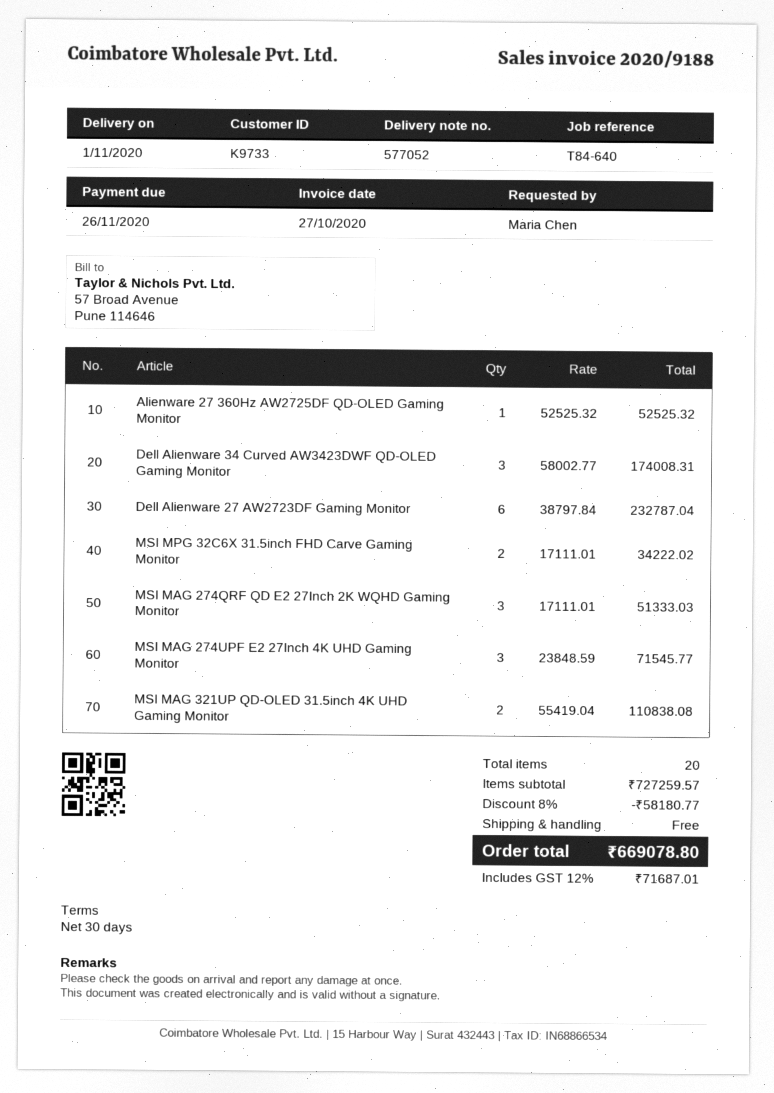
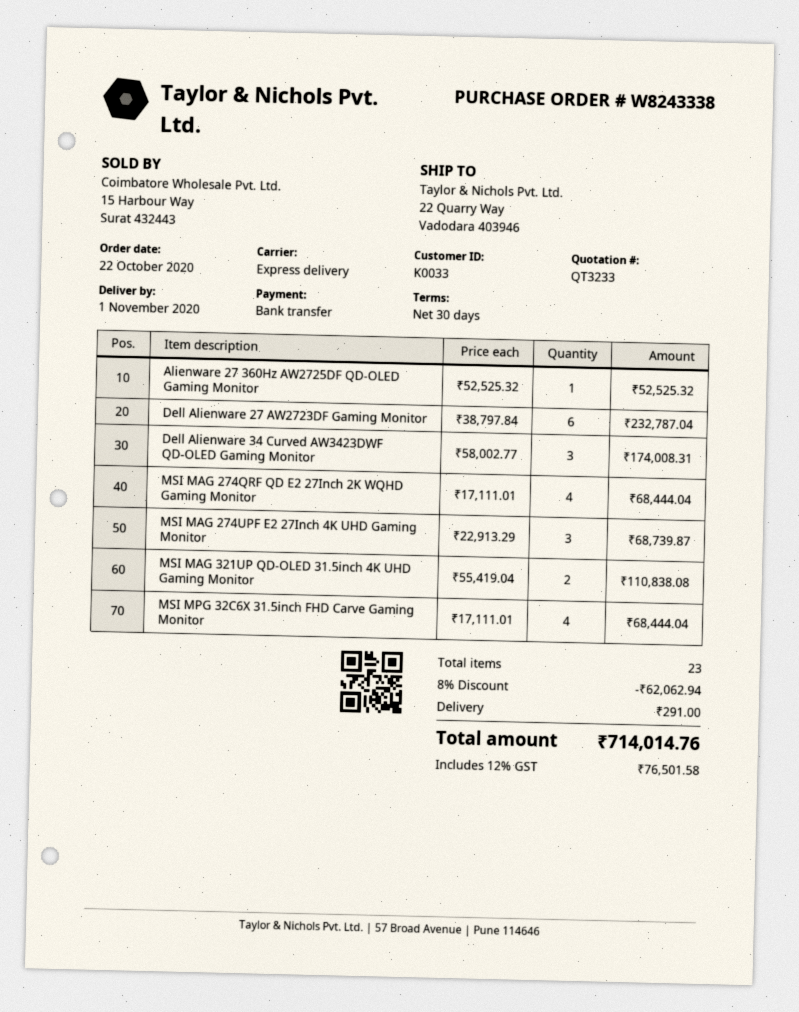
customer number: K9733 -> K0033
MSI MPG 32C6X 31.5inch FHD Carve Gaming Monitor: 2 x 17111.01 = 34222.02 -> 4 x 17111.01 = 68444.04
MSI MAG 274QRF QD E2 27Inch 2K WQHD Gaming Monitor: 3 x 17111.01 = 51333.03 -> 4 x 17111.01 = 68444.04
MSI MAG 274UPF E2 27Inch 4K UHD Gaming Monitor: 3 x 23848.59 = 71545.77 -> 3 x 22913.29 = 68739.87
total quantity: 20 -> 23
discount: 8% = 58180.77 -> 8% = 62062.94
shipping: 0.00 -> 291.00
tax: 12% = 71687.01 -> 12% = 76501.58
total: 669078.80 -> 714014.76

